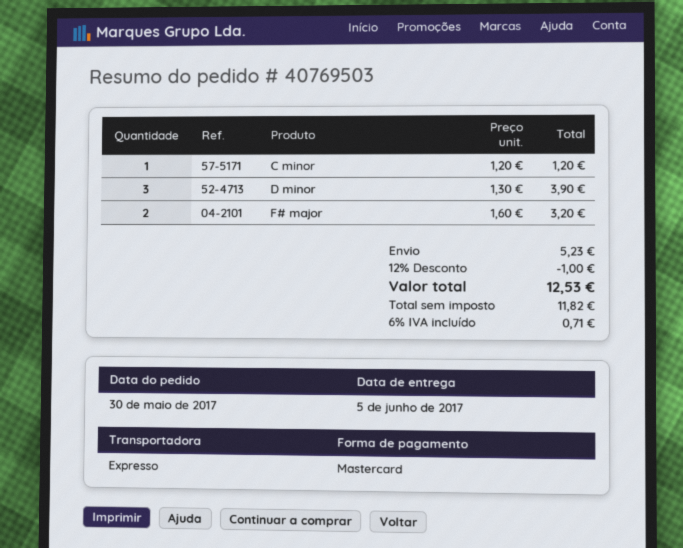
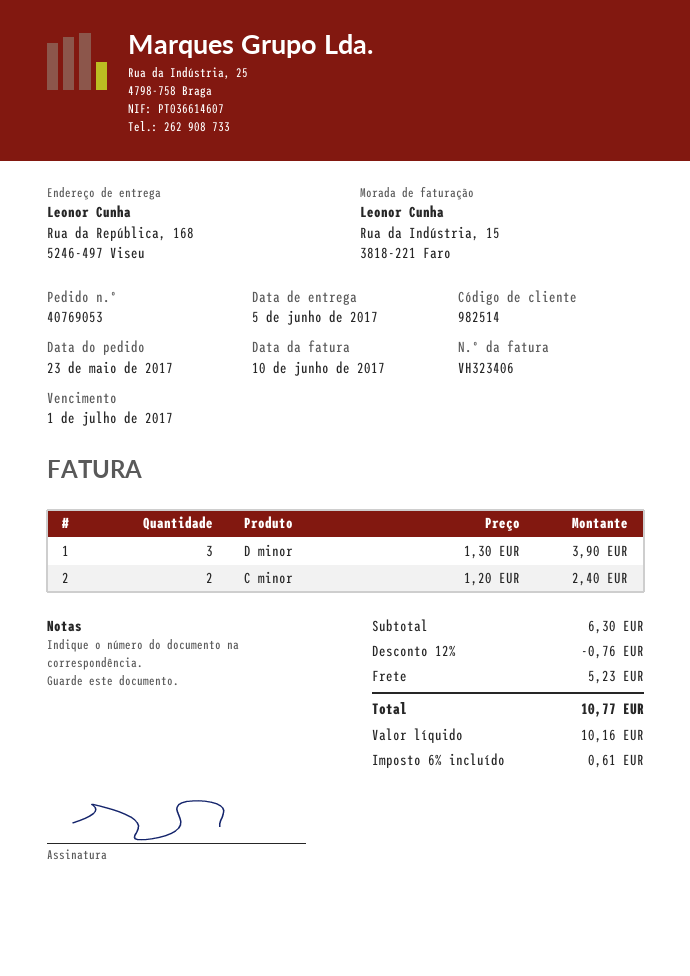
order number: 40769503 -> 40769053
order date: 2017-05-30 -> 2017-05-23
C minor: 1 x 1.20 = 1.20 -> 2 x 1.20 = 2.40
F# major: 2 x 1.60 = 3.20 -> none
discount: 12% = 1.00 -> 12% = 0.76
net: 11.82 -> 10.16
tax: 6% = 0.71 -> 6% = 0.61
total: 12.53 -> 10.77

